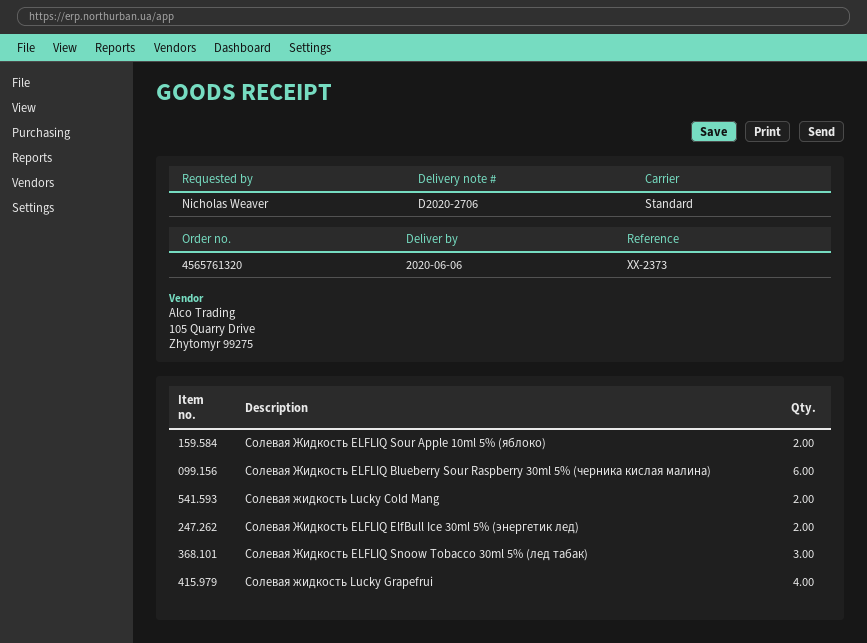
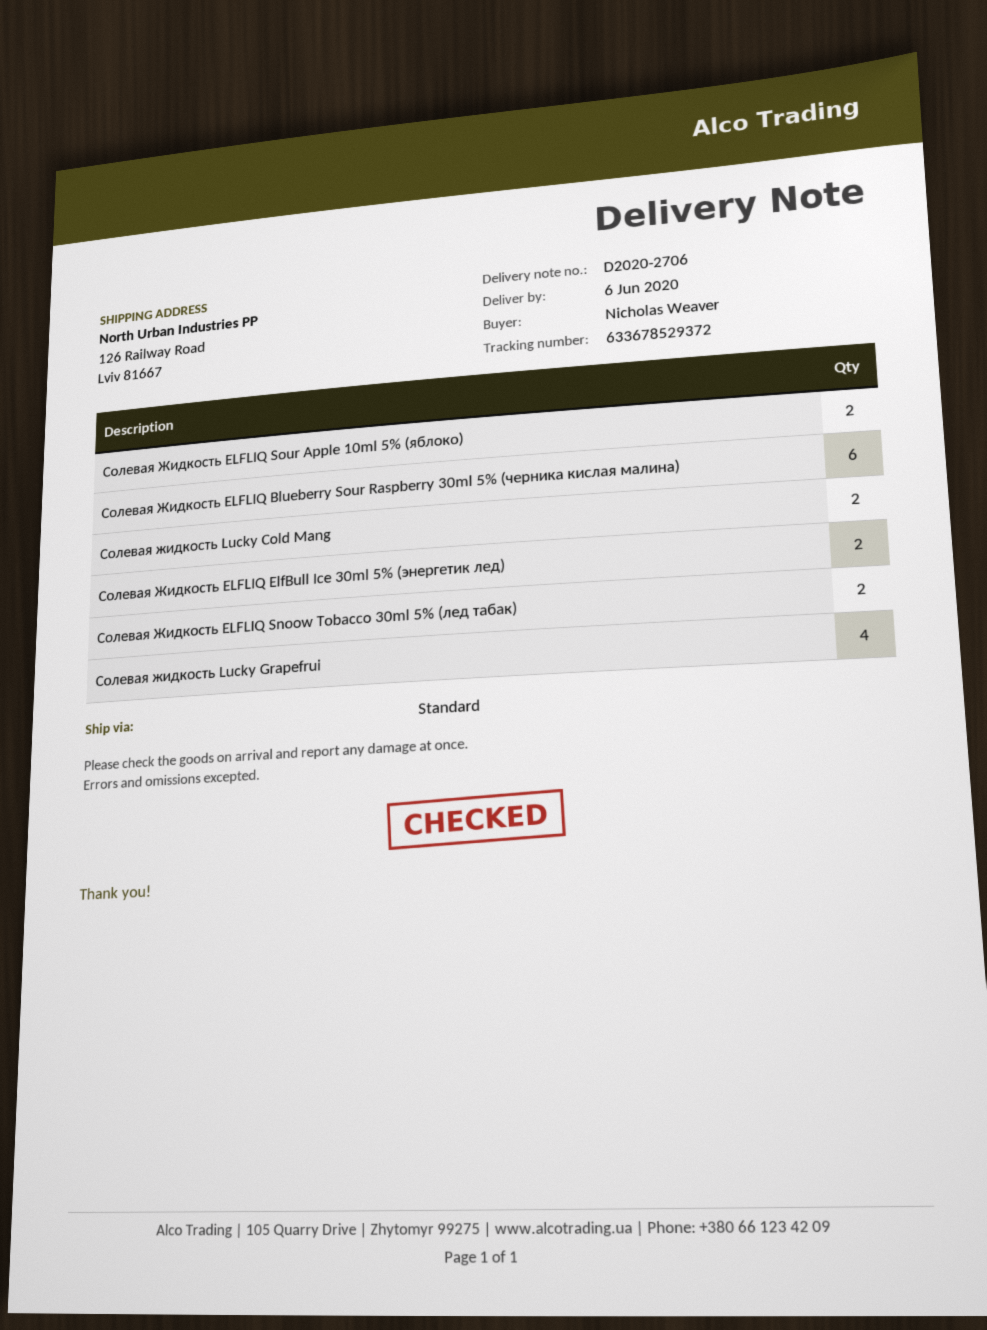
Солевая Жидкость ELFLIQ Snoow Tobacco 30ml 5% (лед табак): 3 -> 2

